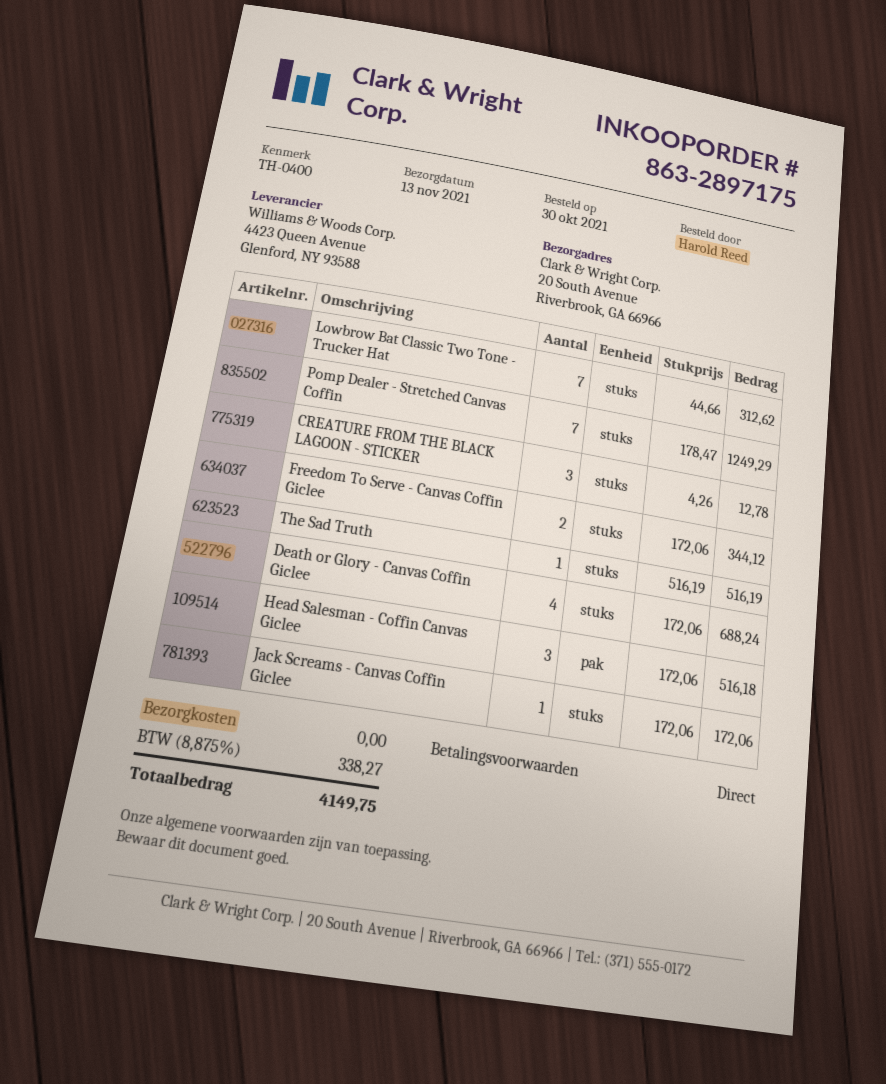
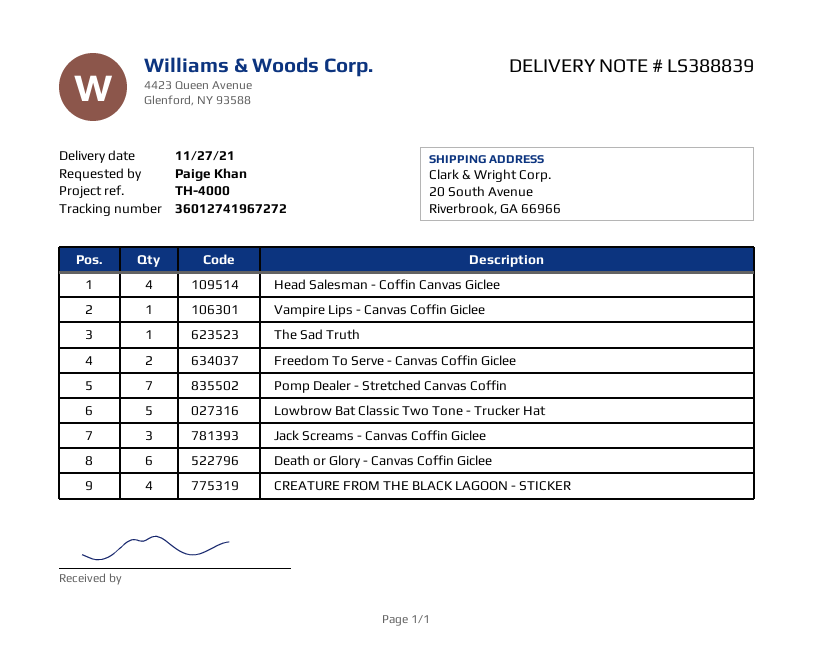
delivery date: 2021-11-13 -> 2021-11-27
reference: TH-0400 -> TH-4000
ordered by: Harold Reed -> Paige Khan
Lowbrow Bat Classic Two Tone - Trucker Hat: 7 -> 5
CREATURE FROM THE BLACK LAGOON - STICKER: 3 -> 4
Death or Glory - Canvas Coffin Giclee: 4 -> 6
Head Salesman - Coffin Canvas Giclee: 3 -> 4
Jack Screams - Canvas Coffin Giclee: 1 -> 3
Vampire Lips - Canvas Coffin Giclee: none -> 1

